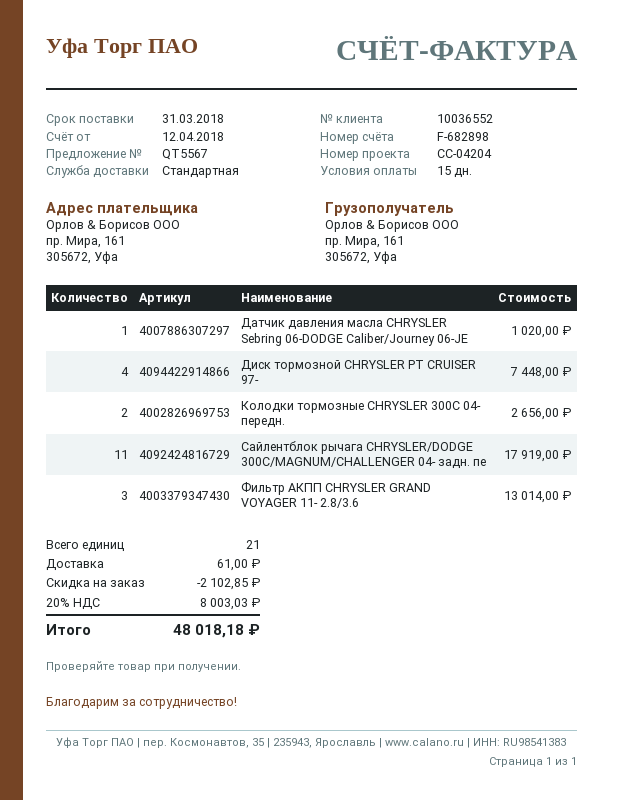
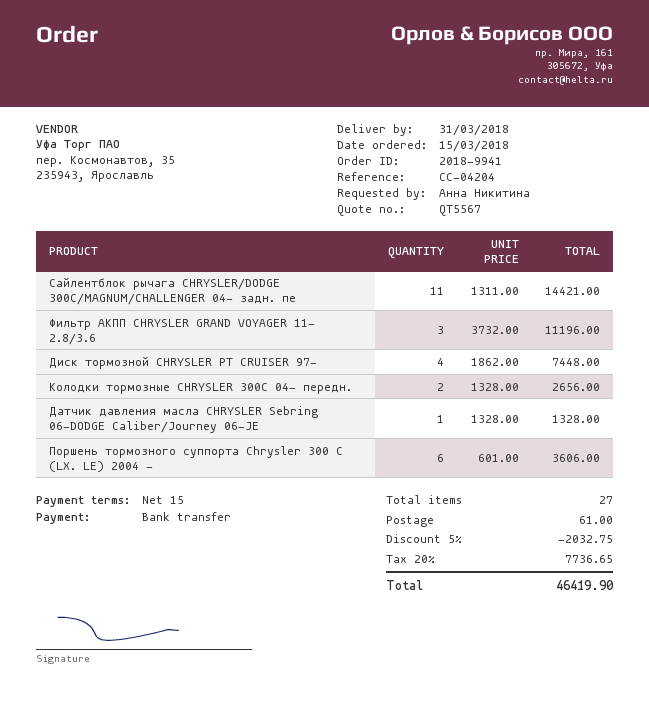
Датчик давления масла CHRYSLER Sebring 06-DODGE Caliber/Journey 06-JE: 1 for 1020.00 -> 1 for 1328.00
Сайлентблок рычага CHRYSLER/DODGE 300C/MAGNUM/CHALLENGER 04- задн. пе: 11 for 17919.00 -> 11 for 14421.00
Фильтр АКПП CHRYSLER GRAND VOYAGER 11- 2.8/3.6: 3 for 13014.00 -> 3 for 11196.00
Поршень тормозного суппорта Chrysler 300 C (LX. LE) 2004 -: none -> 6 for 3606.00
total quantity: 21 -> 27
discount: 2102.85 -> 2032.75
tax: 20% = 8003.03 -> 20% = 7736.65
total: 48018.18 -> 46419.90

